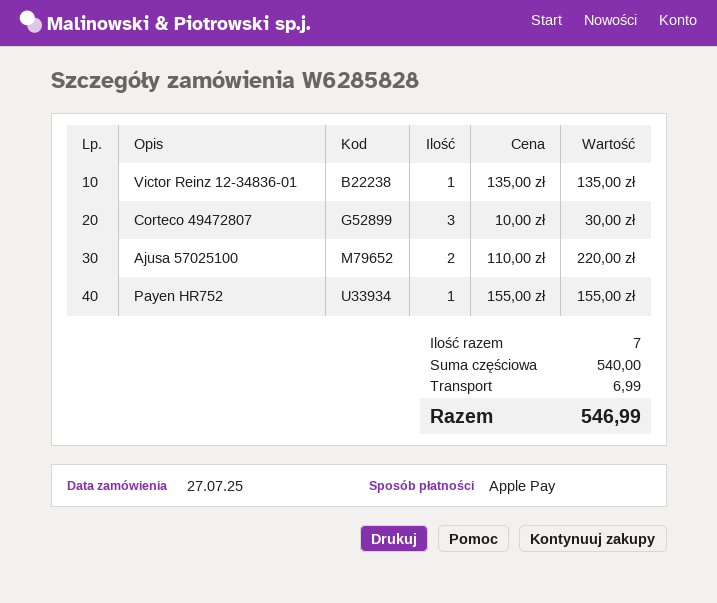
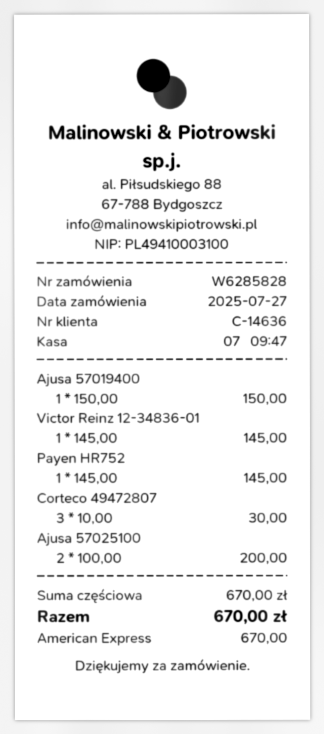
payment method: Apple Pay -> American Express
Victor Reinz 12-34836-01: 1 x 135.00 = 135.00 -> 1 x 145.00 = 145.00
Ajusa 57025100: 2 x 110.00 = 220.00 -> 2 x 100.00 = 200.00
Payen HR752: 1 x 155.00 = 155.00 -> 1 x 145.00 = 145.00
Ajusa 57019400: none -> 1 x 150.00 = 150.00
subtotal: 540.00 -> 670.00
shipping: 6.99 -> none
total: 546.99 -> 670.00

